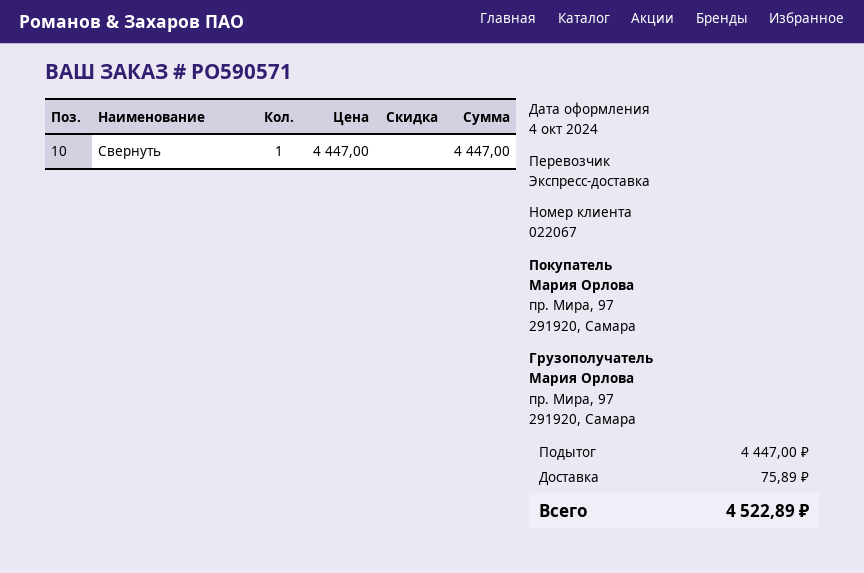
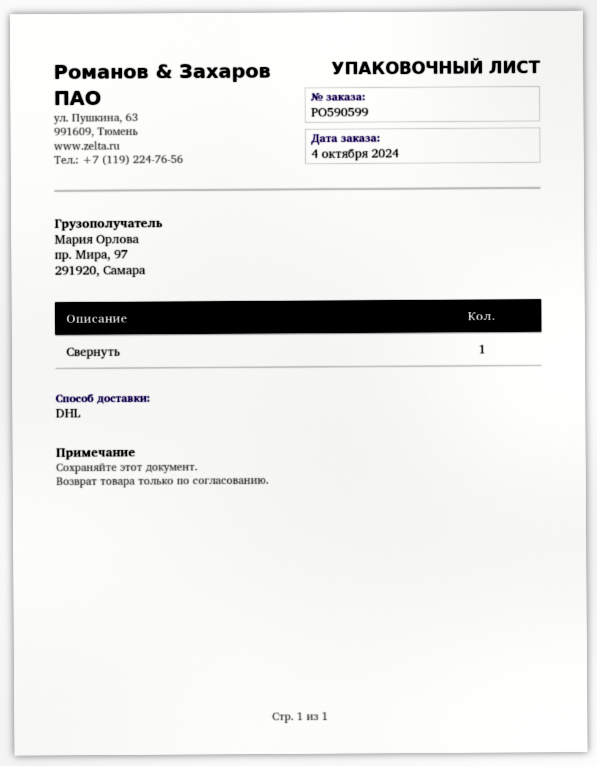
order number: PO590571 -> PO590599
shipping method: express -> DHL

